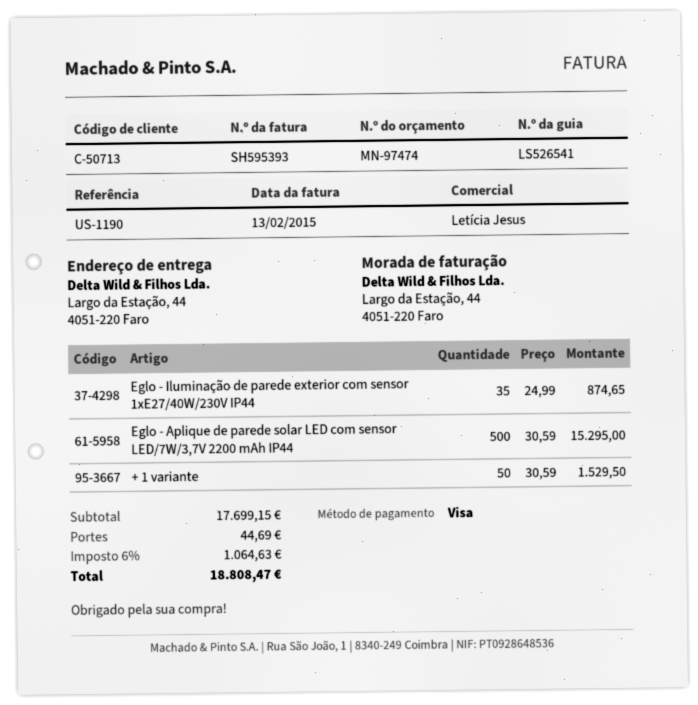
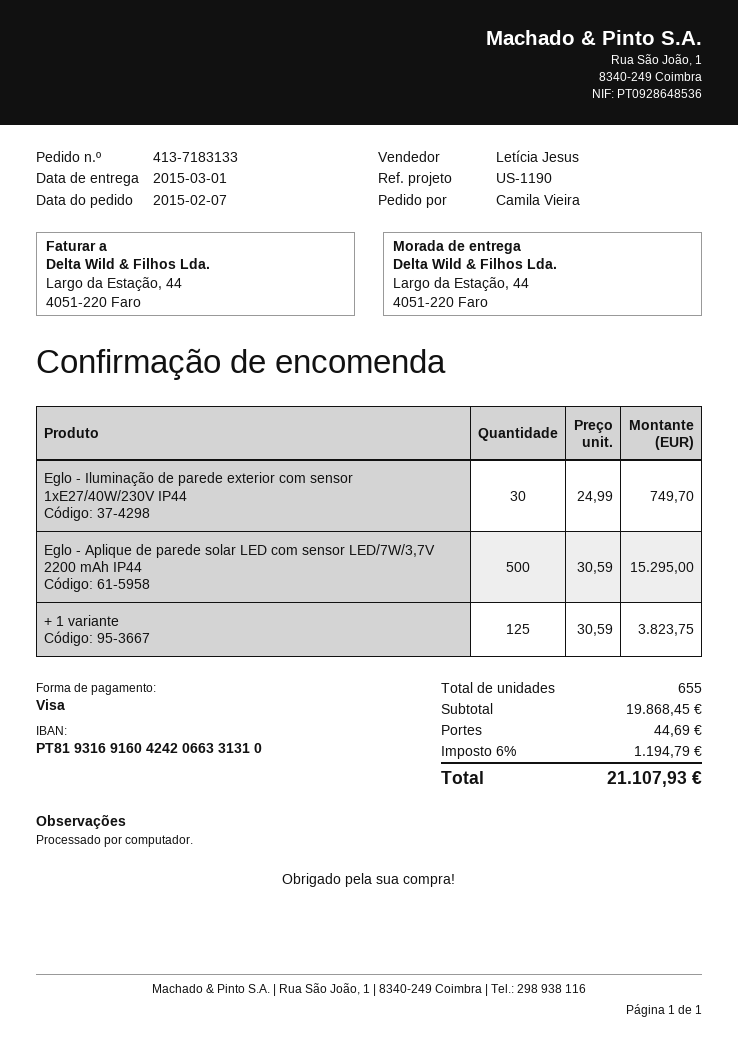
Eglo - Iluminação de parede exterior com sensor 1xE27/40W/230V IP44: 35 x 24.99 = 874.65 -> 30 x 24.99 = 749.70
+ 1 variante: 50 x 30.59 = 1529.50 -> 125 x 30.59 = 3823.75
subtotal: 17699.15 -> 19868.45
tax: 6% = 1064.63 -> 6% = 1194.79
total: 18808.47 -> 21107.93

